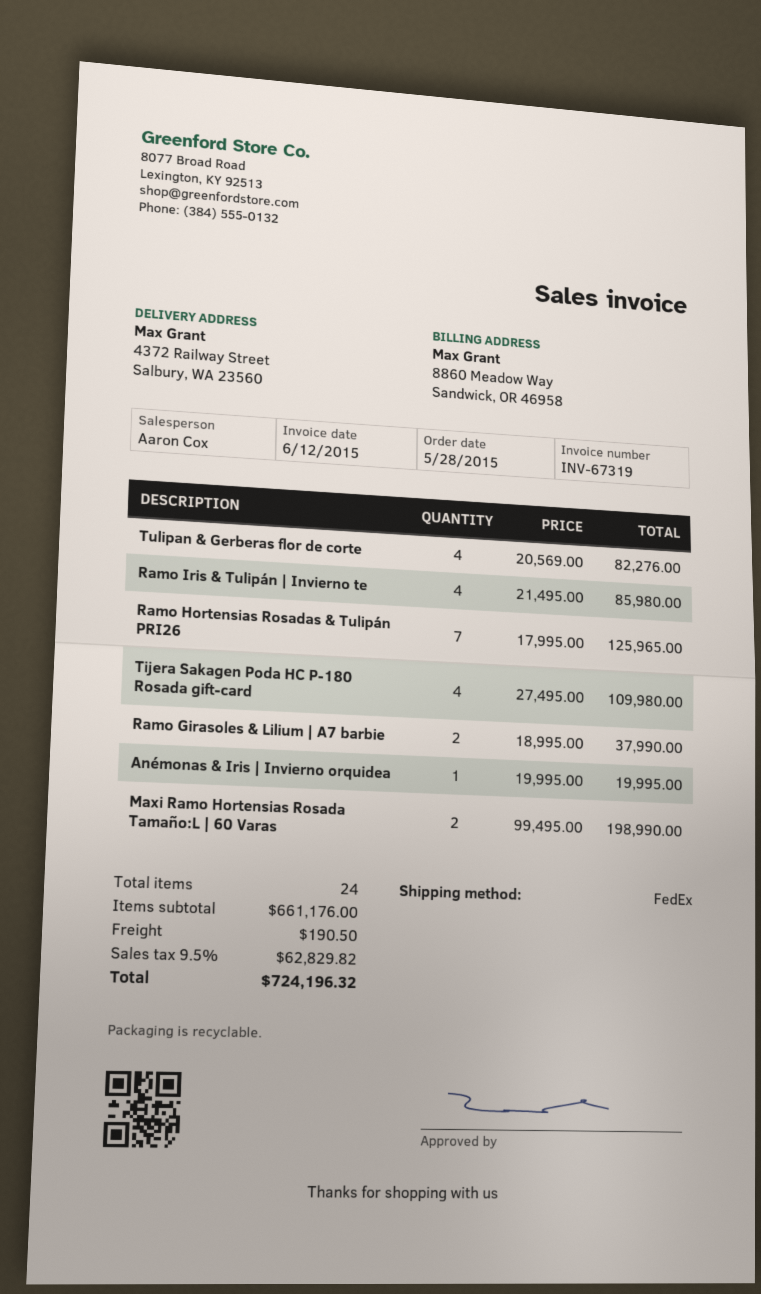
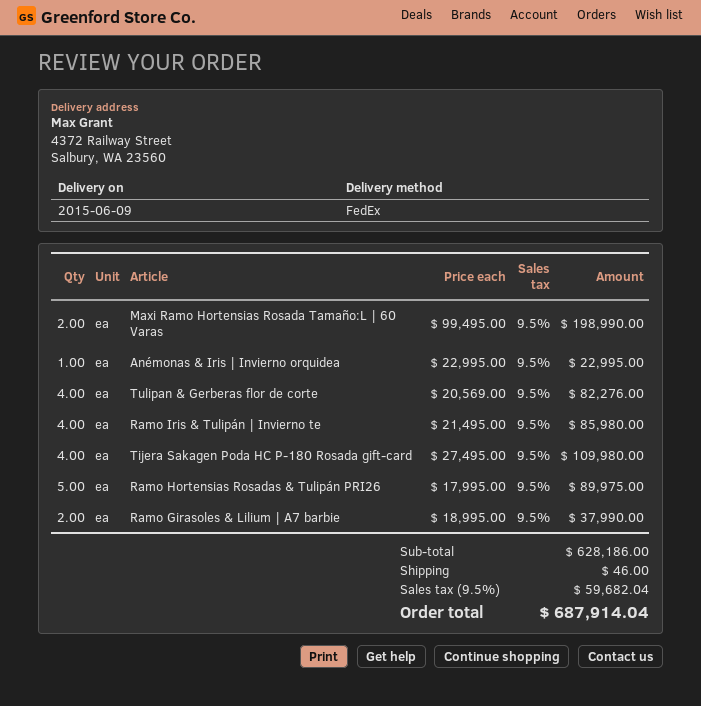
Ramo Hortensias Rosadas & Tulipán PRI26: 7 x 17995.00 = 125965.00 -> 5 x 17995.00 = 89975.00
Anémonas & Iris | Invierno orquidea: 1 x 19995.00 = 19995.00 -> 1 x 22995.00 = 22995.00
subtotal: 661176.00 -> 628186.00
shipping: 190.50 -> 46.00
tax: 9.5% = 62829.82 -> 9.5% = 59682.04
total: 724196.32 -> 687914.04

